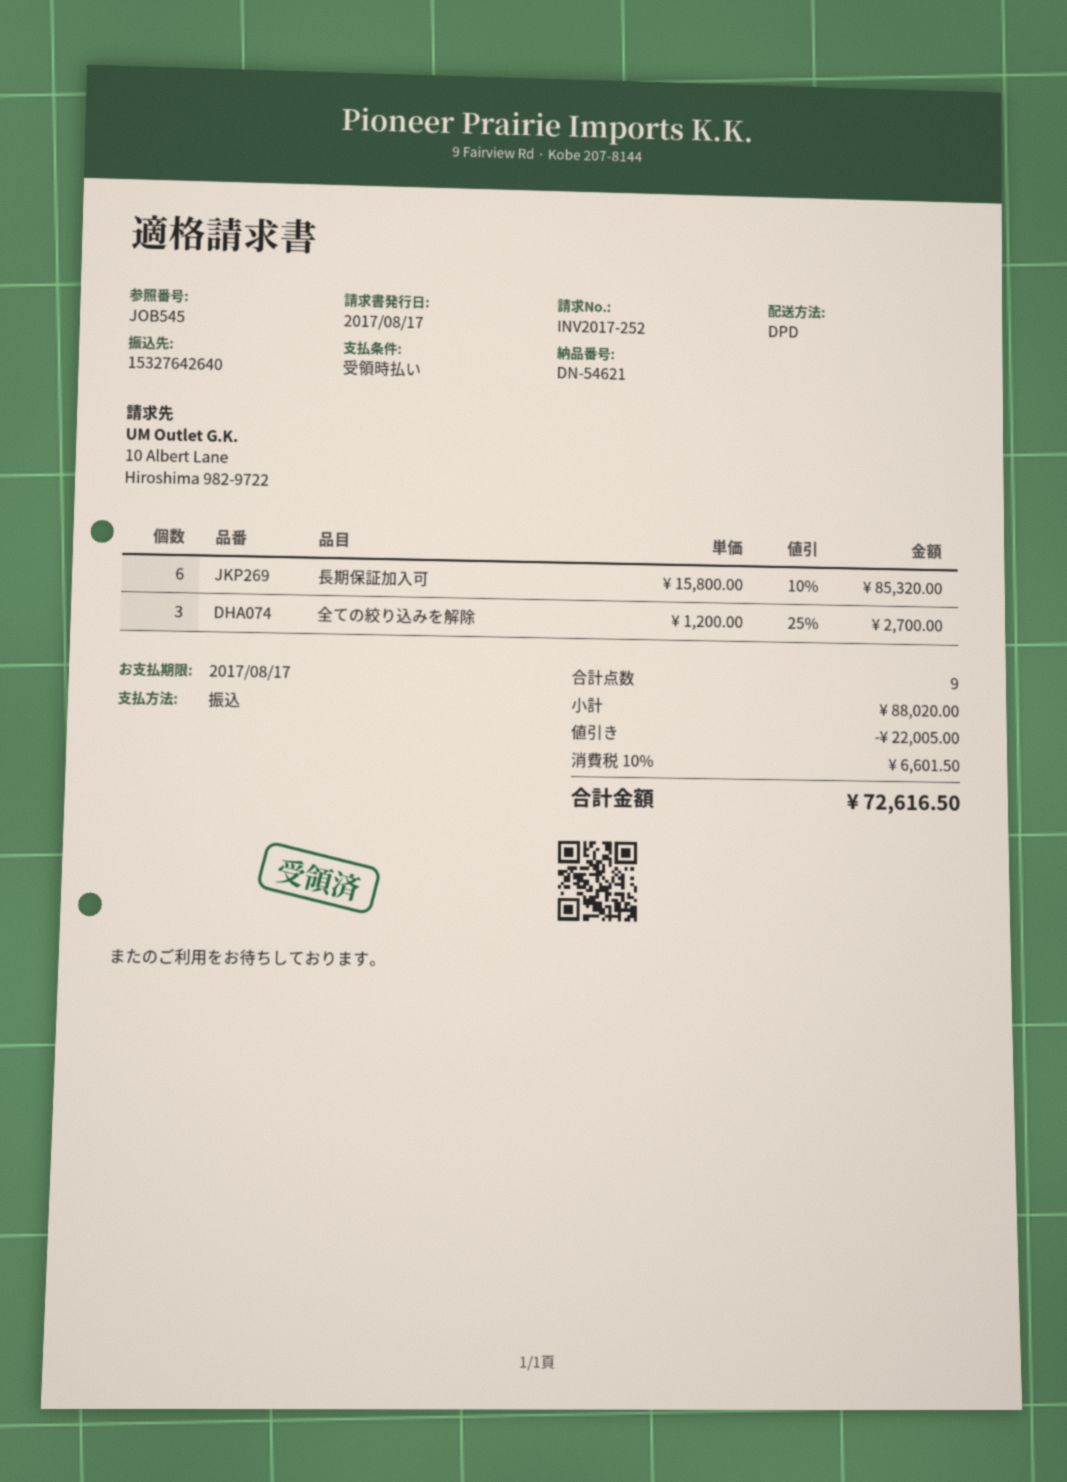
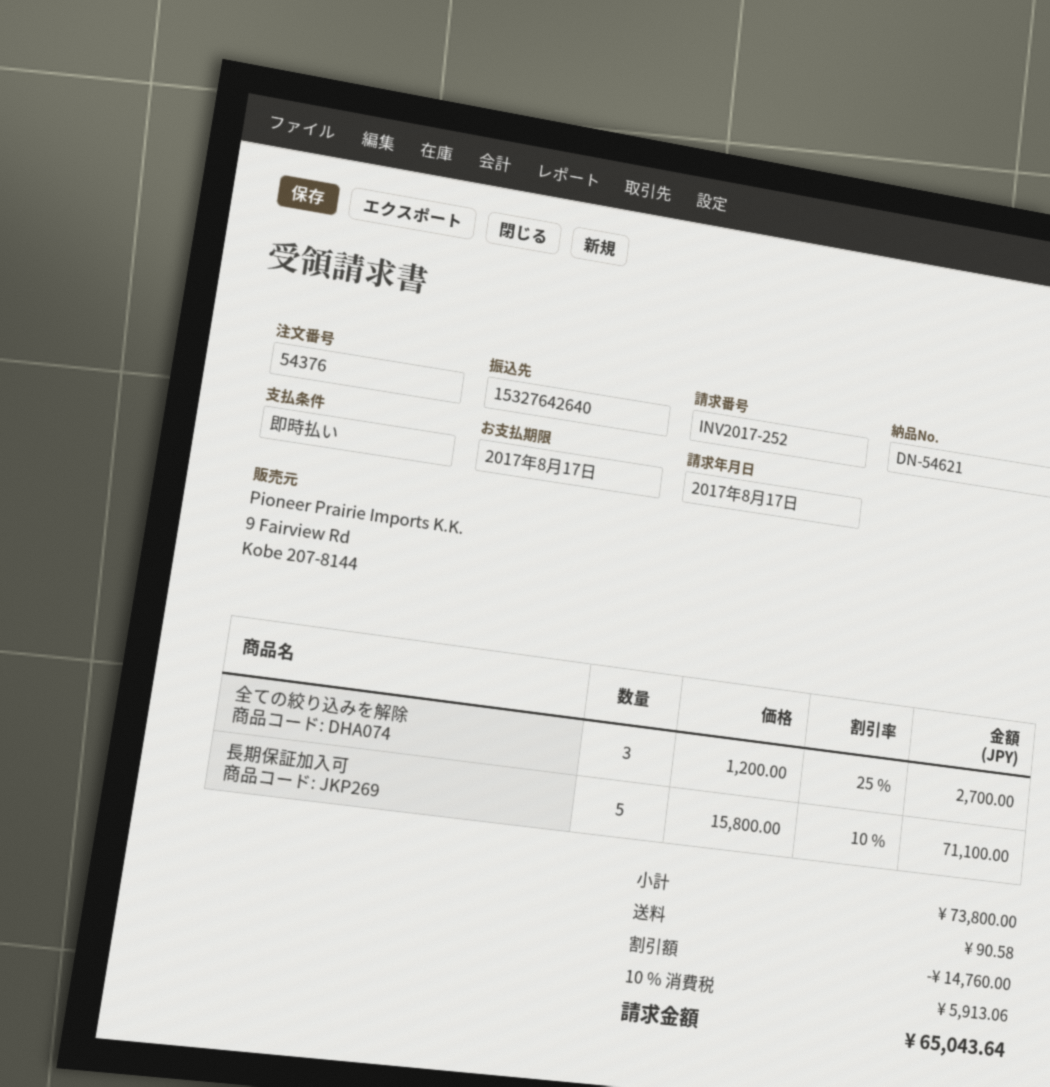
長期保証加入可: 6 x 15800.00 - 10% = 85320.00 -> 5 x 15800.00 - 10% = 71100.00
subtotal: 88020.00 -> 73800.00
discount: 22005.00 -> 14760.00
shipping: none -> 90.58
tax: 10% = 6601.50 -> 10% = 5913.06
total: 72616.50 -> 65043.64

